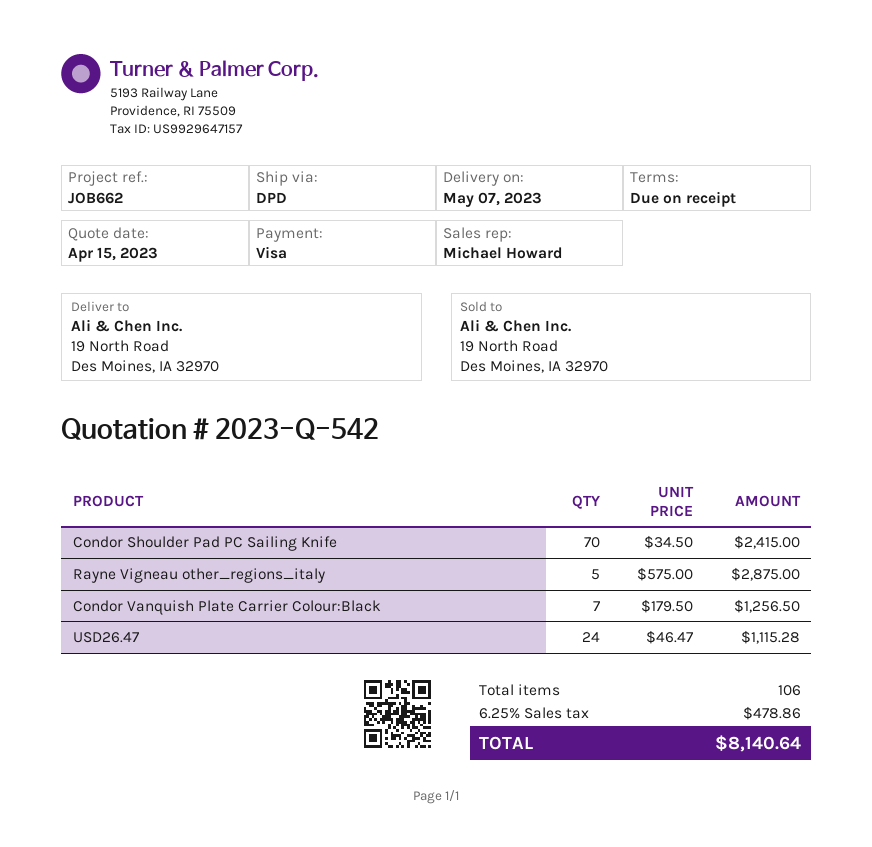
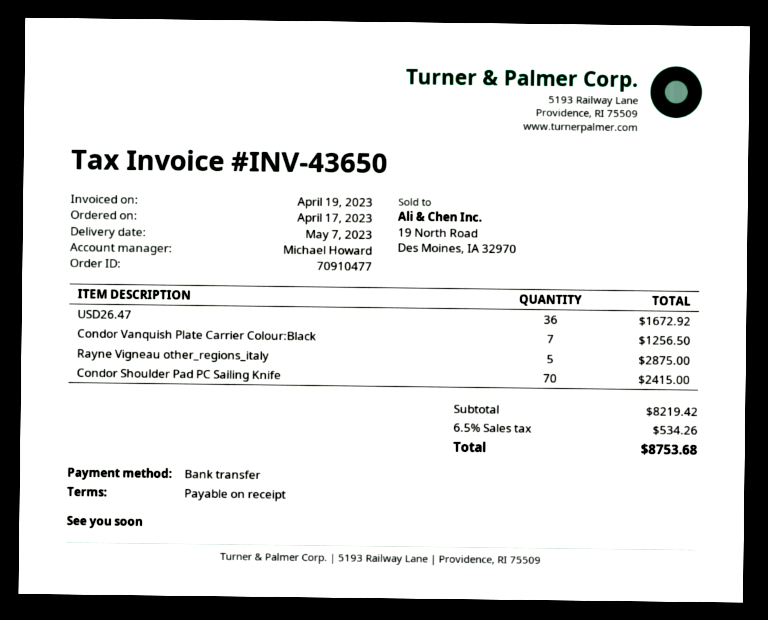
payment method: Visa -> bank transfer
USD26.47: 24 for 1115.28 -> 36 for 1672.92
tax: 6.25% = 478.86 -> 6.5% = 534.26
total: 8140.64 -> 8753.68

